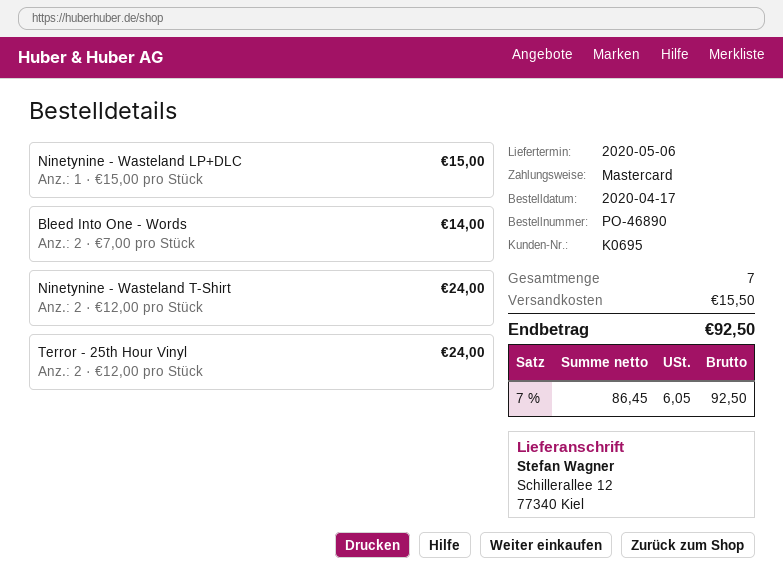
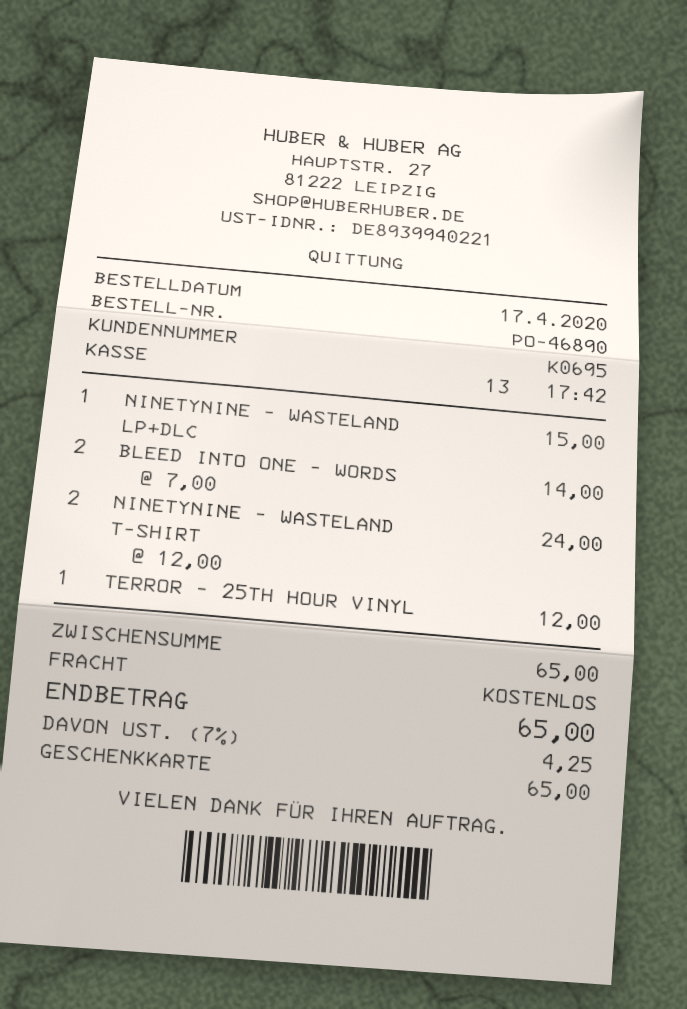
payment method: Mastercard -> gift card
Terror - 25th Hour Vinyl: 2 x 12.00 = 24.00 -> 1 x 12.00 = 12.00
shipping: 15.50 -> 0.00
tax: 7% = 6.05 -> 7% = 4.25
total: 92.50 -> 65.00

